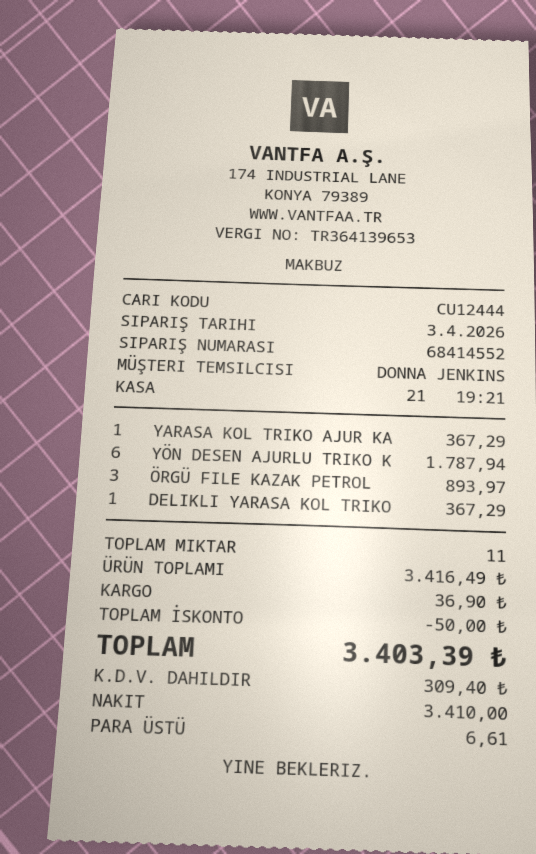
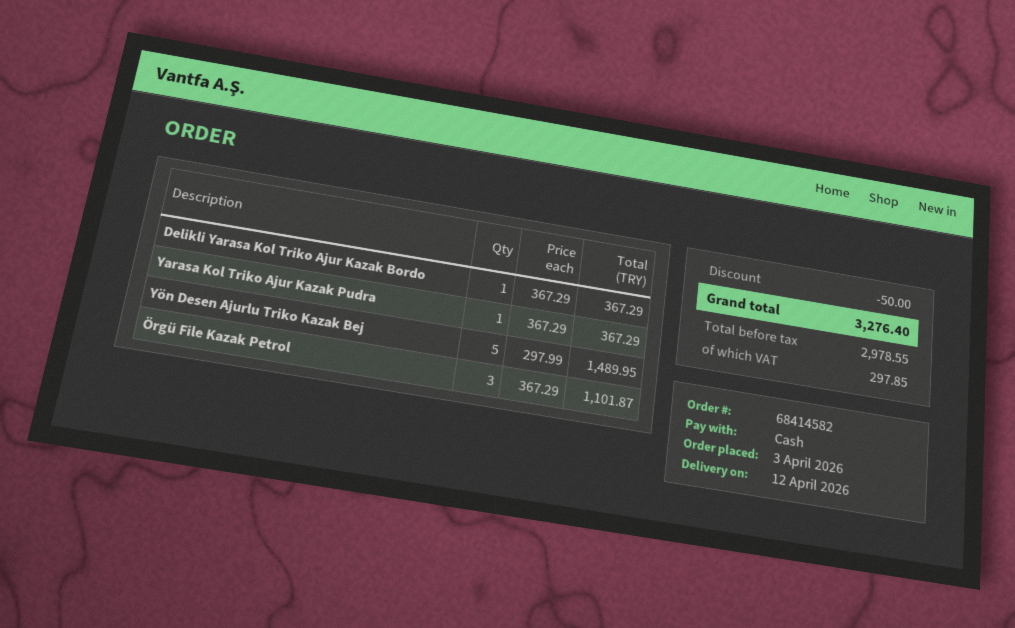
order number: 68414552 -> 68414582
YÖN DESEN AJURLU TRIKO K: 6 for 1787.94 -> 5 for 1489.95
ÖRGÜ FILE KAZAK PETROL: 3 for 893.97 -> 3 for 1101.87
shipping: 36.90 -> none
tax: 309.40 -> 297.85
total: 3403.39 -> 3276.40

